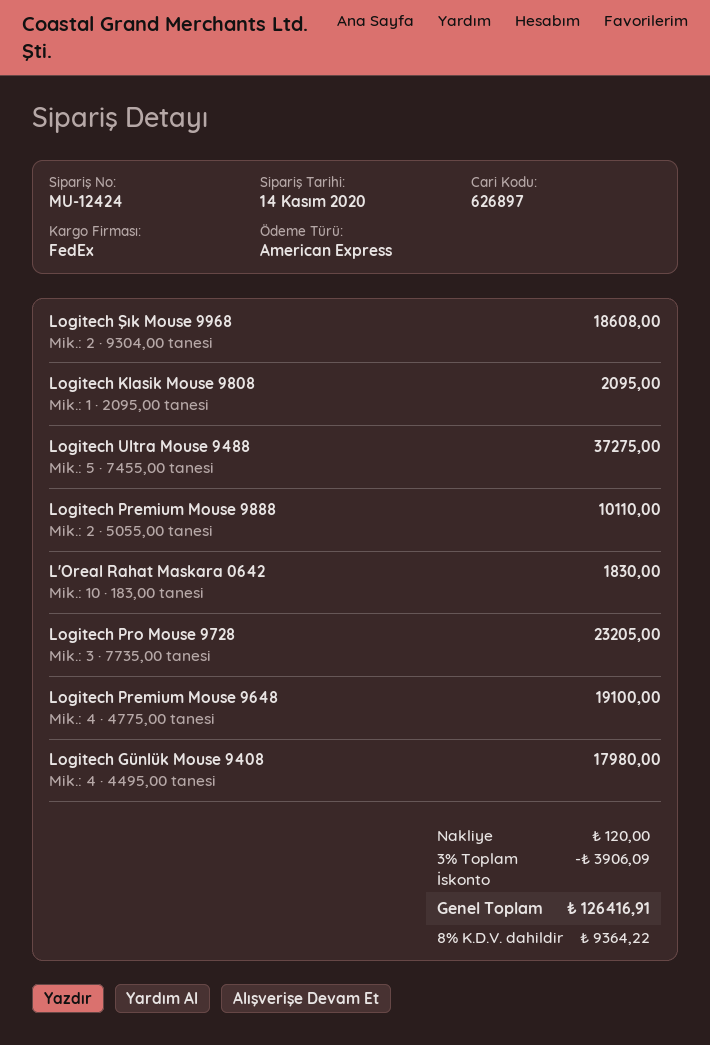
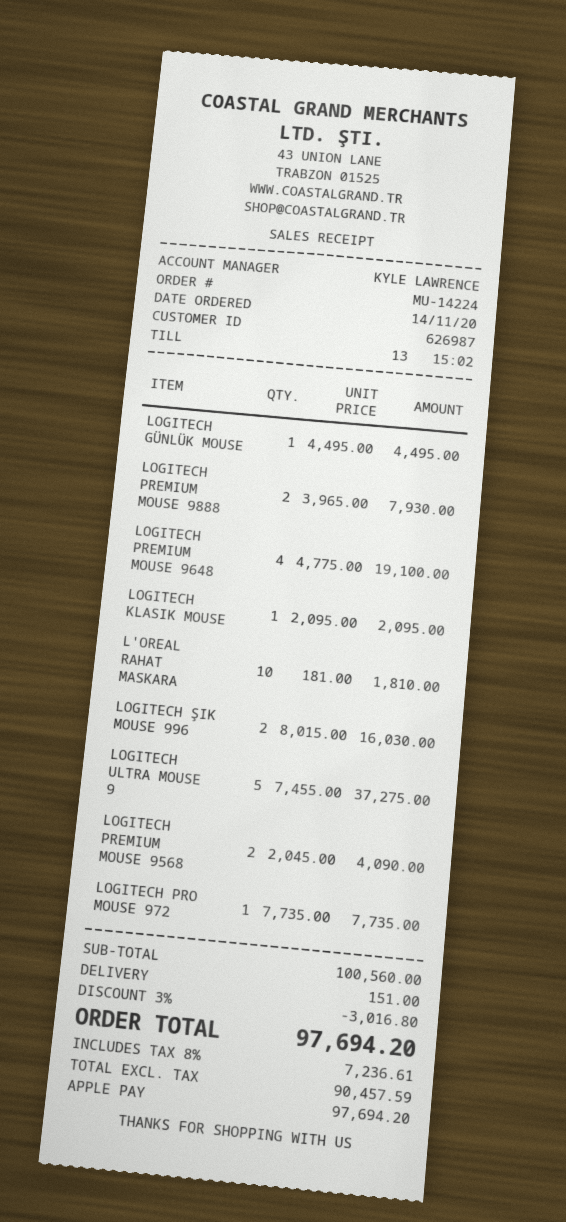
order number: MU-12424 -> MU-14224
customer number: 626897 -> 626987
payment method: American Express -> Apple Pay
Logitech Şık Mouse 9968: 2 x 9304.00 = 18608.00 -> 2 x 8015.00 = 16030.00
Logitech Premium Mouse 9888: 2 x 5055.00 = 10110.00 -> 2 x 3965.00 = 7930.00
L'Oreal Rahat Maskara 0642: 10 x 183.00 = 1830.00 -> 10 x 181.00 = 1810.00
Logitech Pro Mouse 9728: 3 x 7735.00 = 23205.00 -> 1 x 7735.00 = 7735.00
Logitech Günlük Mouse 9408: 4 x 4495.00 = 17980.00 -> 1 x 4495.00 = 4495.00
LOGITECH PREMIUM MOUSE 9568: none -> 2 x 2045.00 = 4090.00
discount: 3% = 3906.09 -> 3% = 3016.80
shipping: 120.00 -> 151.00
tax: 8% = 9364.22 -> 8% = 7236.61
total: 126416.91 -> 97694.20

